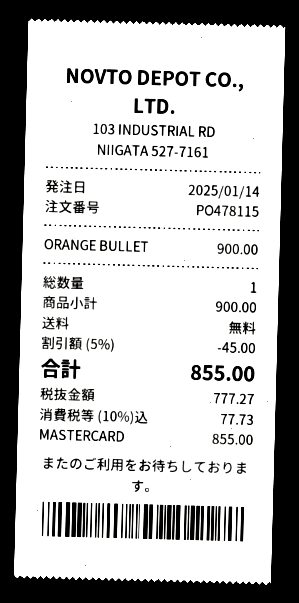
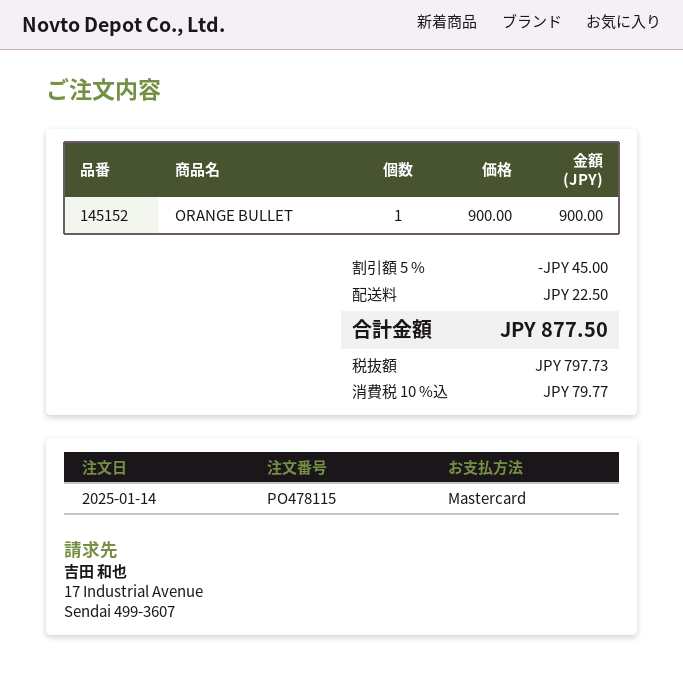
shipping: 0.00 -> 22.50
net: 777.27 -> 797.73
tax: 10% = 77.73 -> 10% = 79.77
total: 855.00 -> 877.50

